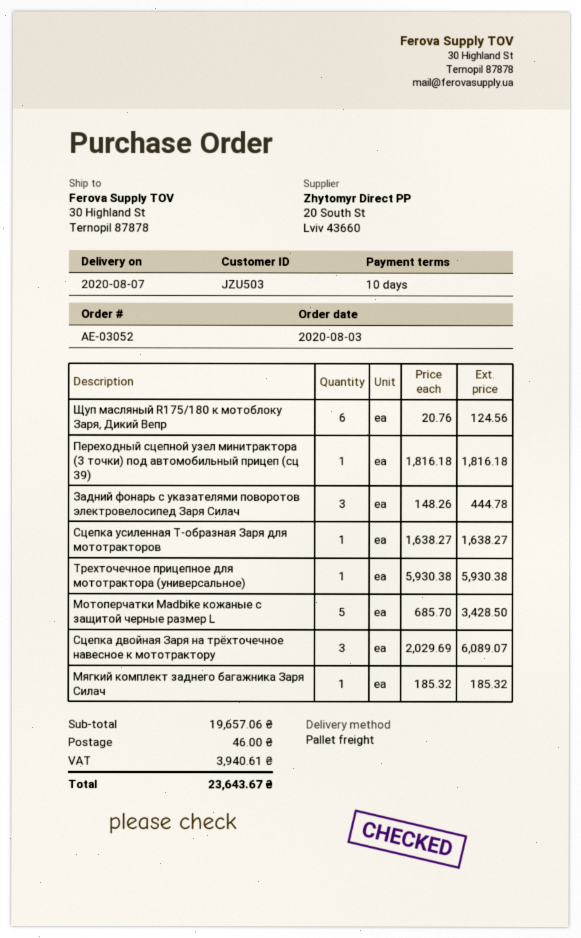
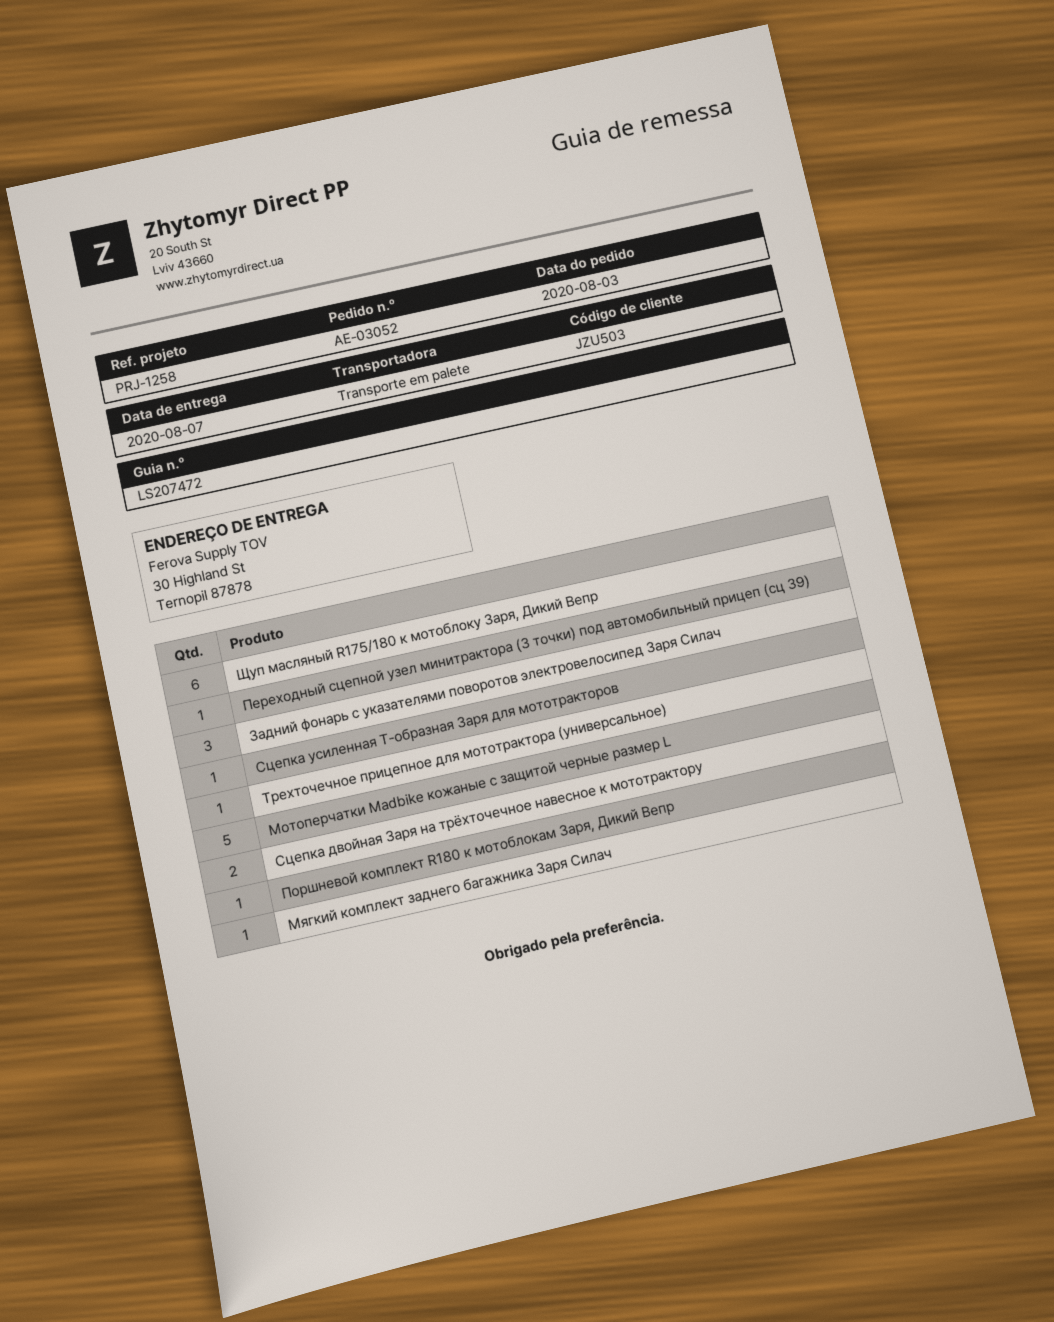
Сцепка двойная Заря на трёхточечное навесное к мототрактору: 3 -> 2
Поршневой комплект R180 к мотоблокам Заря, Дикий Вепр: none -> 1

